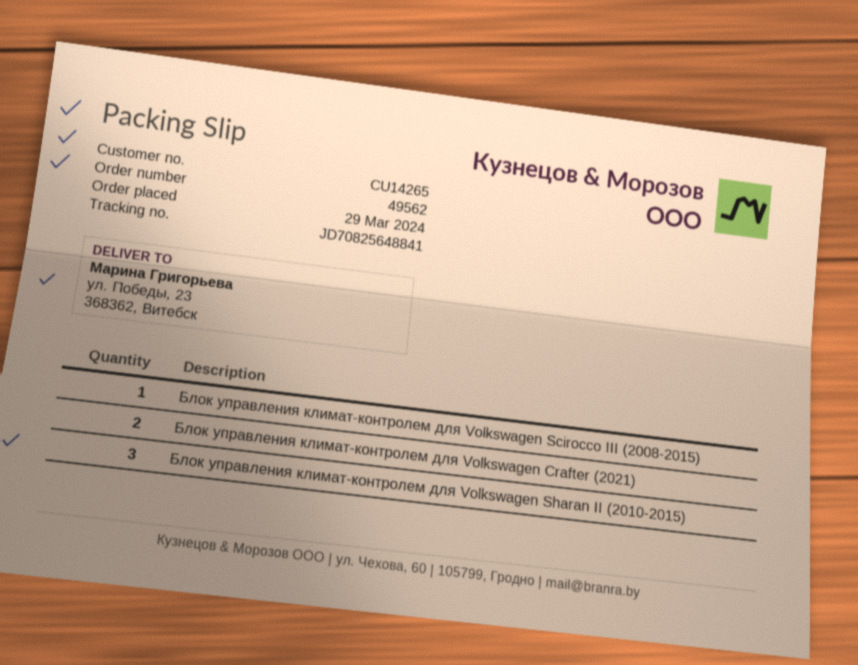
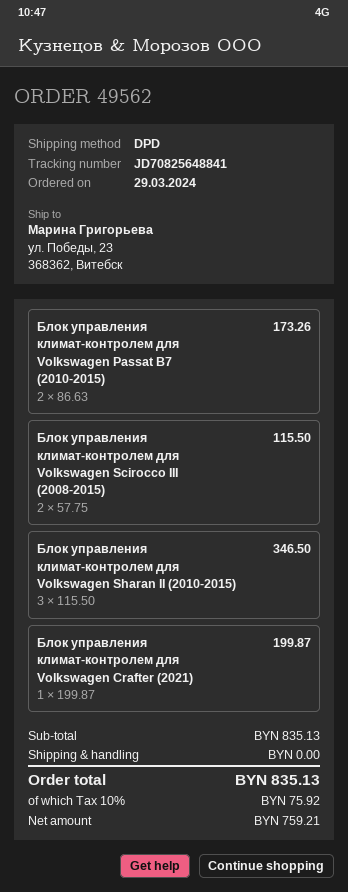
Блок управления климат-контролем для Volkswagen Scirocco III (2008-2015): 1 -> 2
Блок управления климат-контролем для Volkswagen Crafter (2021): 2 -> 1
Блок управления климат-контролем для Volkswagen Passat B7 (2010-2015): none -> 2

